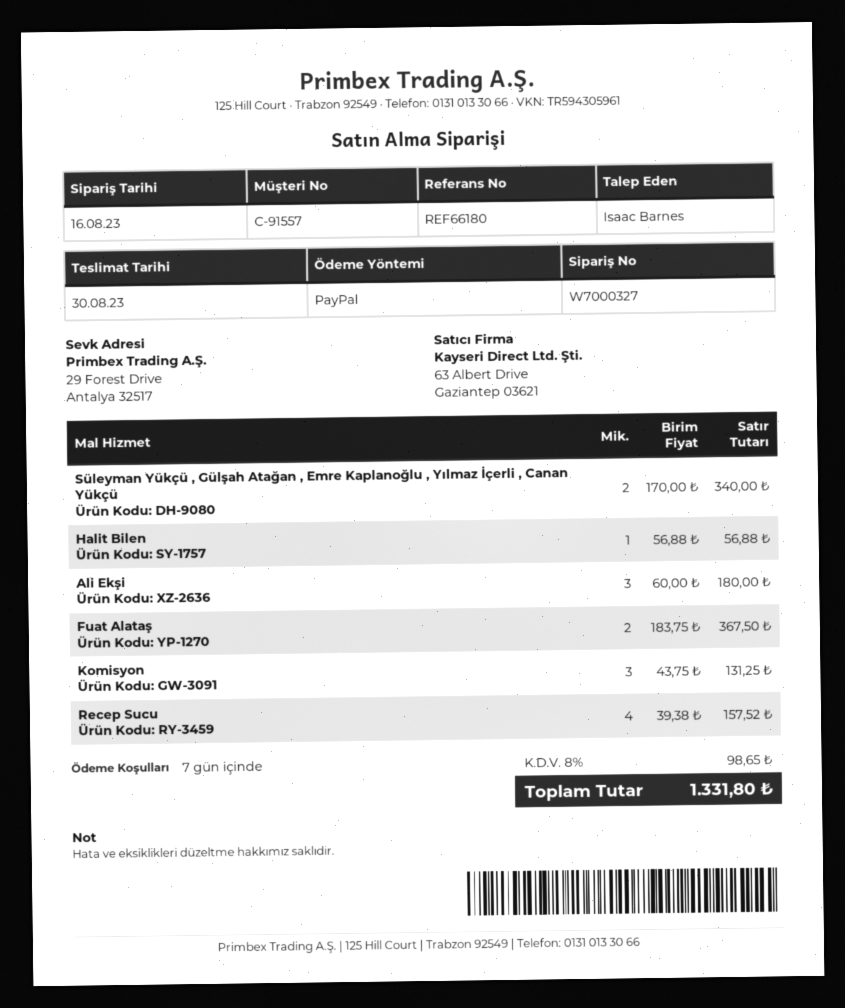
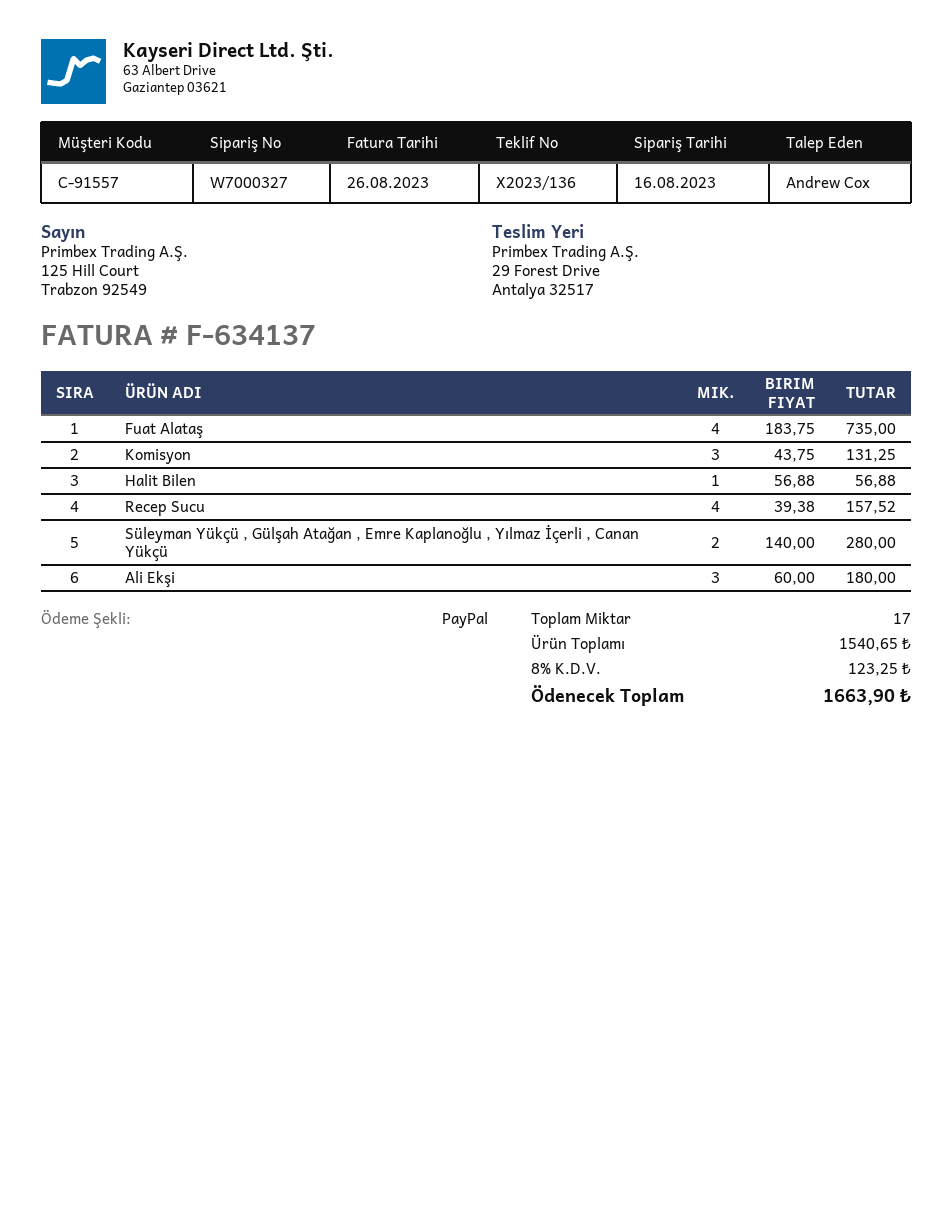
ordered by: Isaac Barnes -> Andrew Cox
Süleyman Yükçü , Gülşah Atağan , Emre Kaplanoğlu , Yılmaz İçerli , Canan Yükçü: 2 x 170.00 = 340.00 -> 2 x 140.00 = 280.00
Fuat Alataş: 2 x 183.75 = 367.50 -> 4 x 183.75 = 735.00
tax: 8% = 98.65 -> 8% = 123.25
total: 1331.80 -> 1663.90

